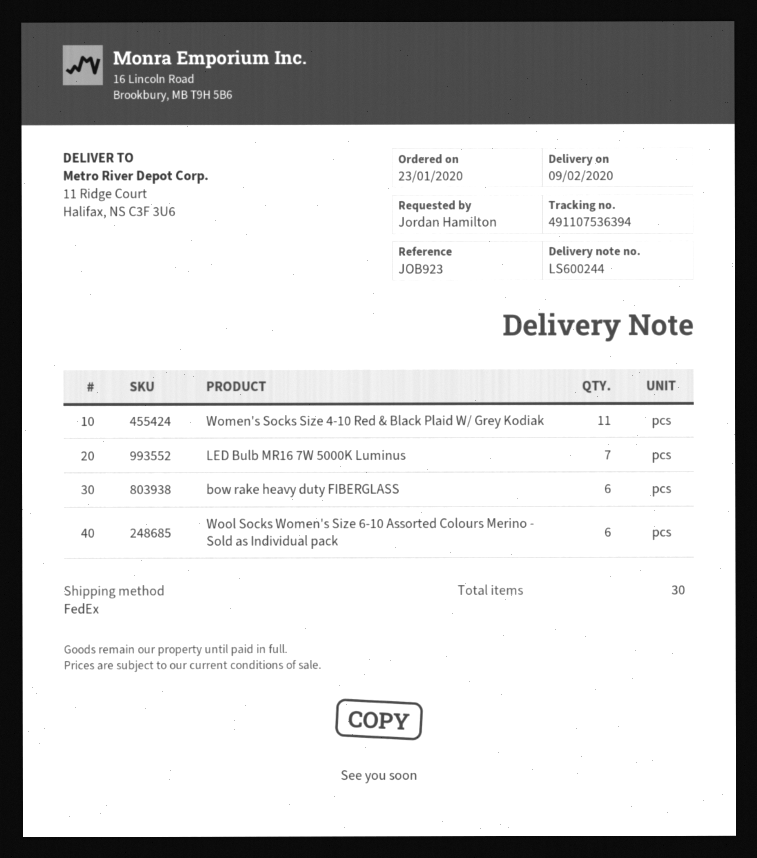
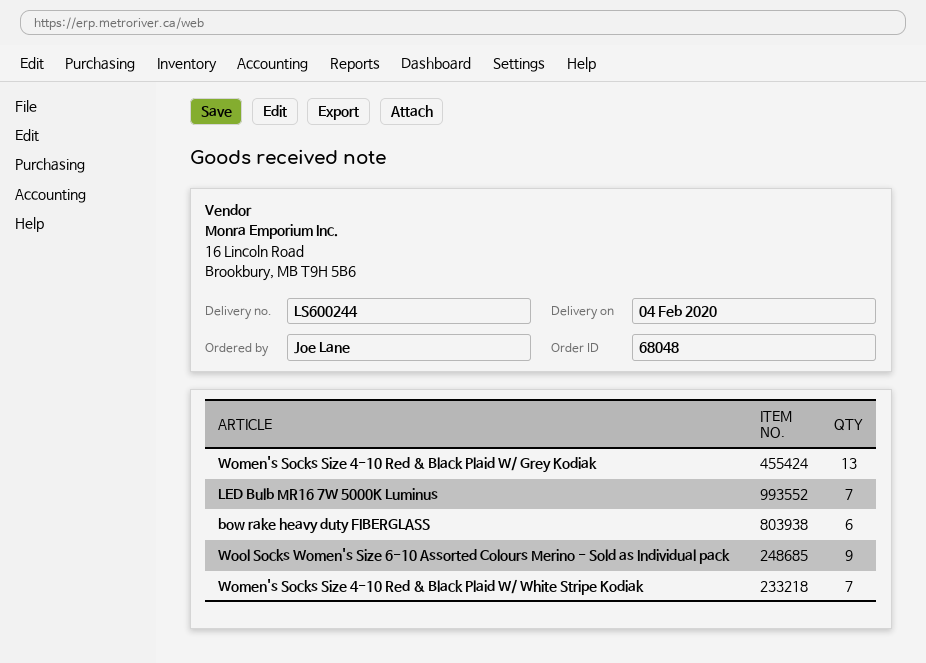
delivery date: 2020-02-09 -> 2020-02-04
ordered by: Jordan Hamilton -> Joe Lane
Women's Socks Size 4-10 Red & Black Plaid W/ Grey Kodiak: 11 -> 13
Wool Socks Women's Size 6-10 Assorted Colours Merino - Sold as Individual pack: 6 -> 9
Women's Socks Size 4-10 Red & Black Plaid W/ White Stripe Kodiak: none -> 7

